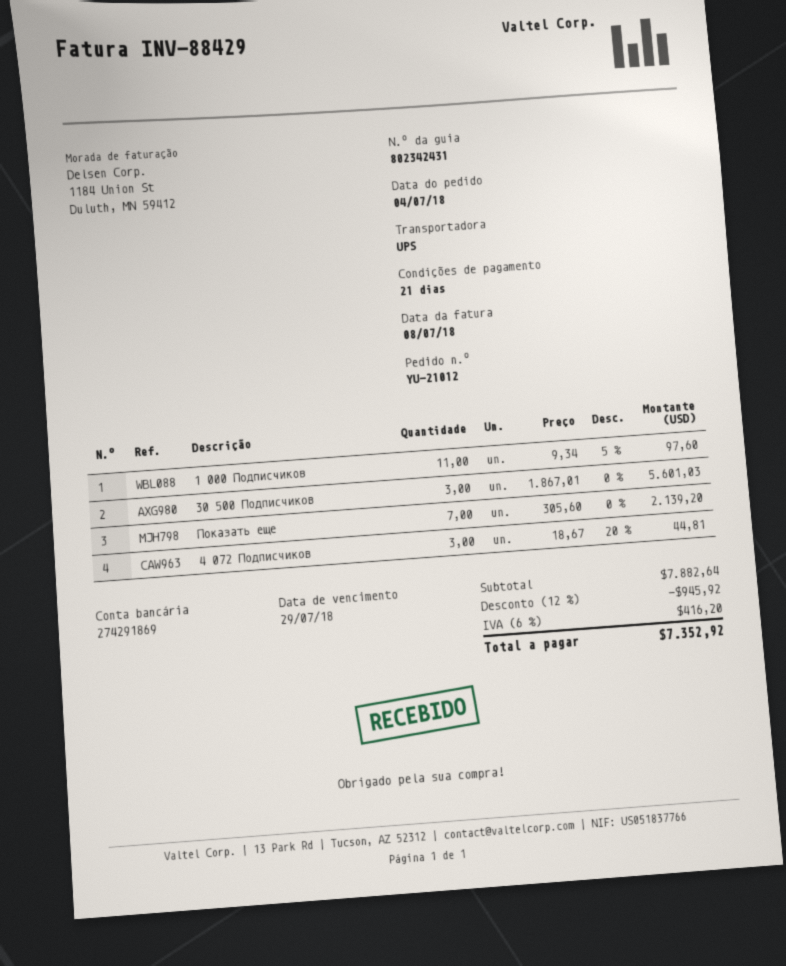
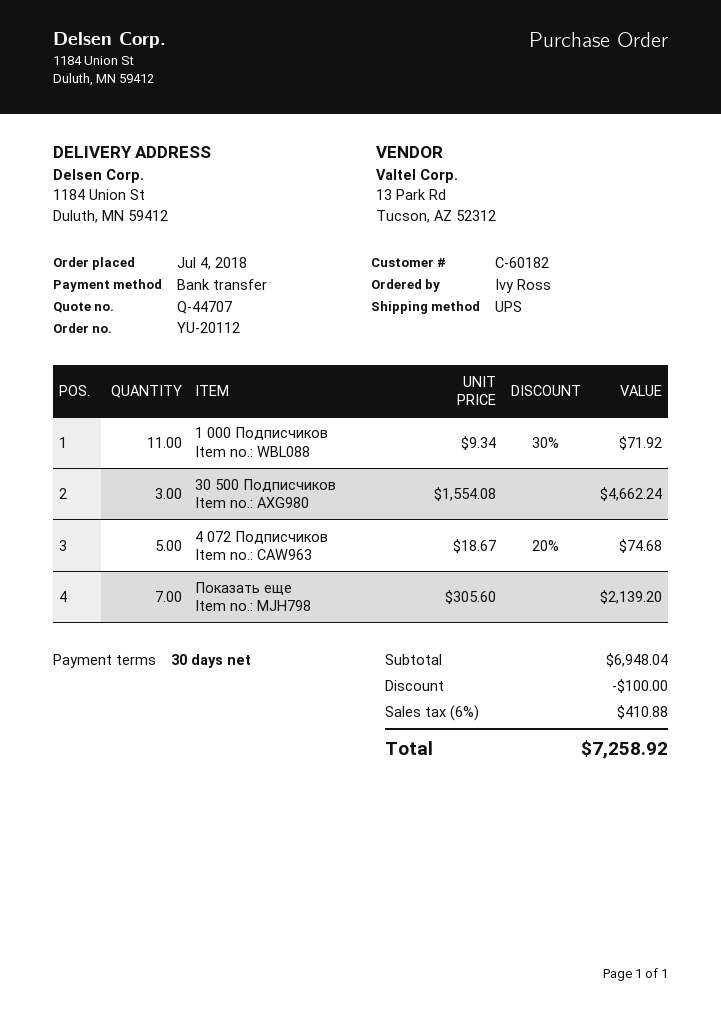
order number: YU-21012 -> YU-20112
payment terms: 21 days -> 30 days
1 000 Подписчиков: 11 x 9.34 - 5% = 97.60 -> 11 x 9.34 - 30% = 71.92
30 500 Подписчиков: 3 x 1867.01 = 5601.03 -> 3 x 1554.08 = 4662.24
4 072 Подписчиков: 3 x 18.67 - 20% = 44.81 -> 5 x 18.67 - 20% = 74.68
subtotal: 7882.64 -> 6948.04
discount: 945.92 -> 100.00
tax: 6% = 416.20 -> 6% = 410.88
total: 7352.92 -> 7258.92

